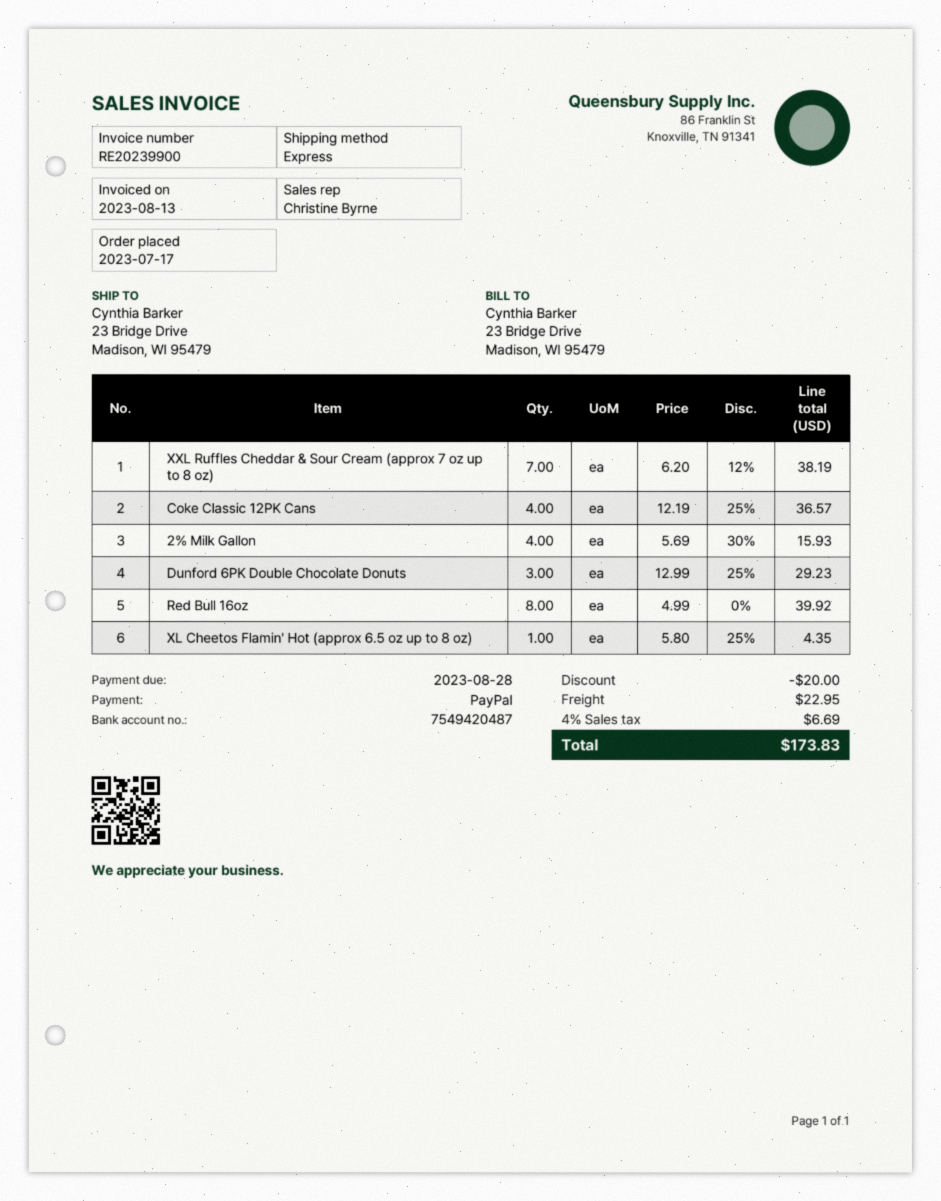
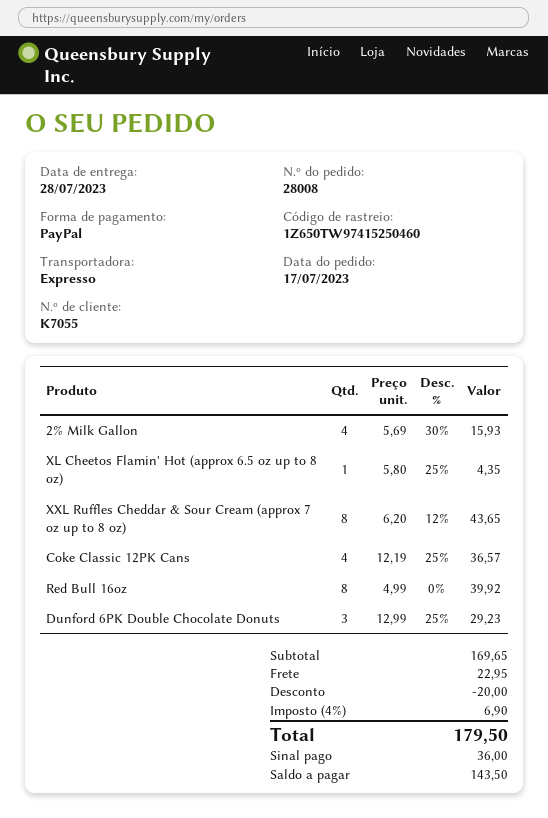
XXL Ruffles Cheddar & Sour Cream (approx 7 oz up to 8 oz): 7 x 6.20 - 12% = 38.19 -> 8 x 6.20 - 12% = 43.65
tax: 4% = 6.69 -> 4% = 6.90
total: 173.83 -> 179.50

